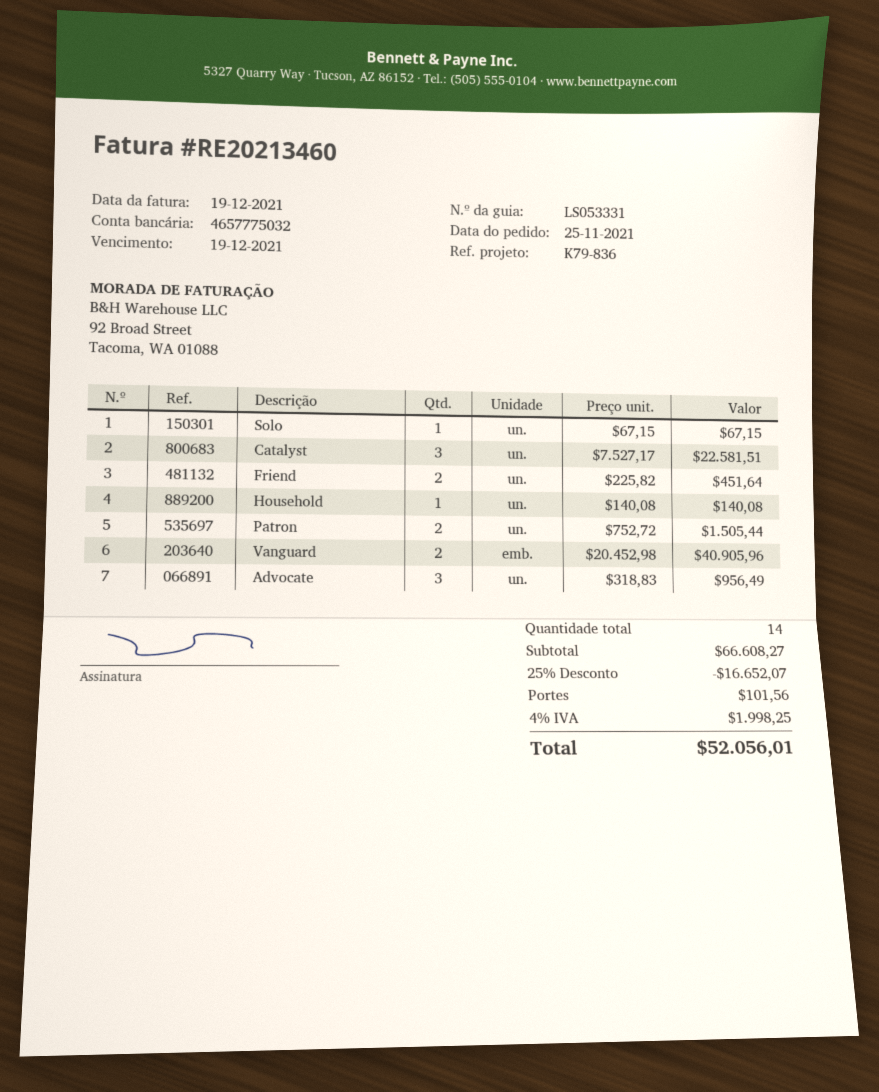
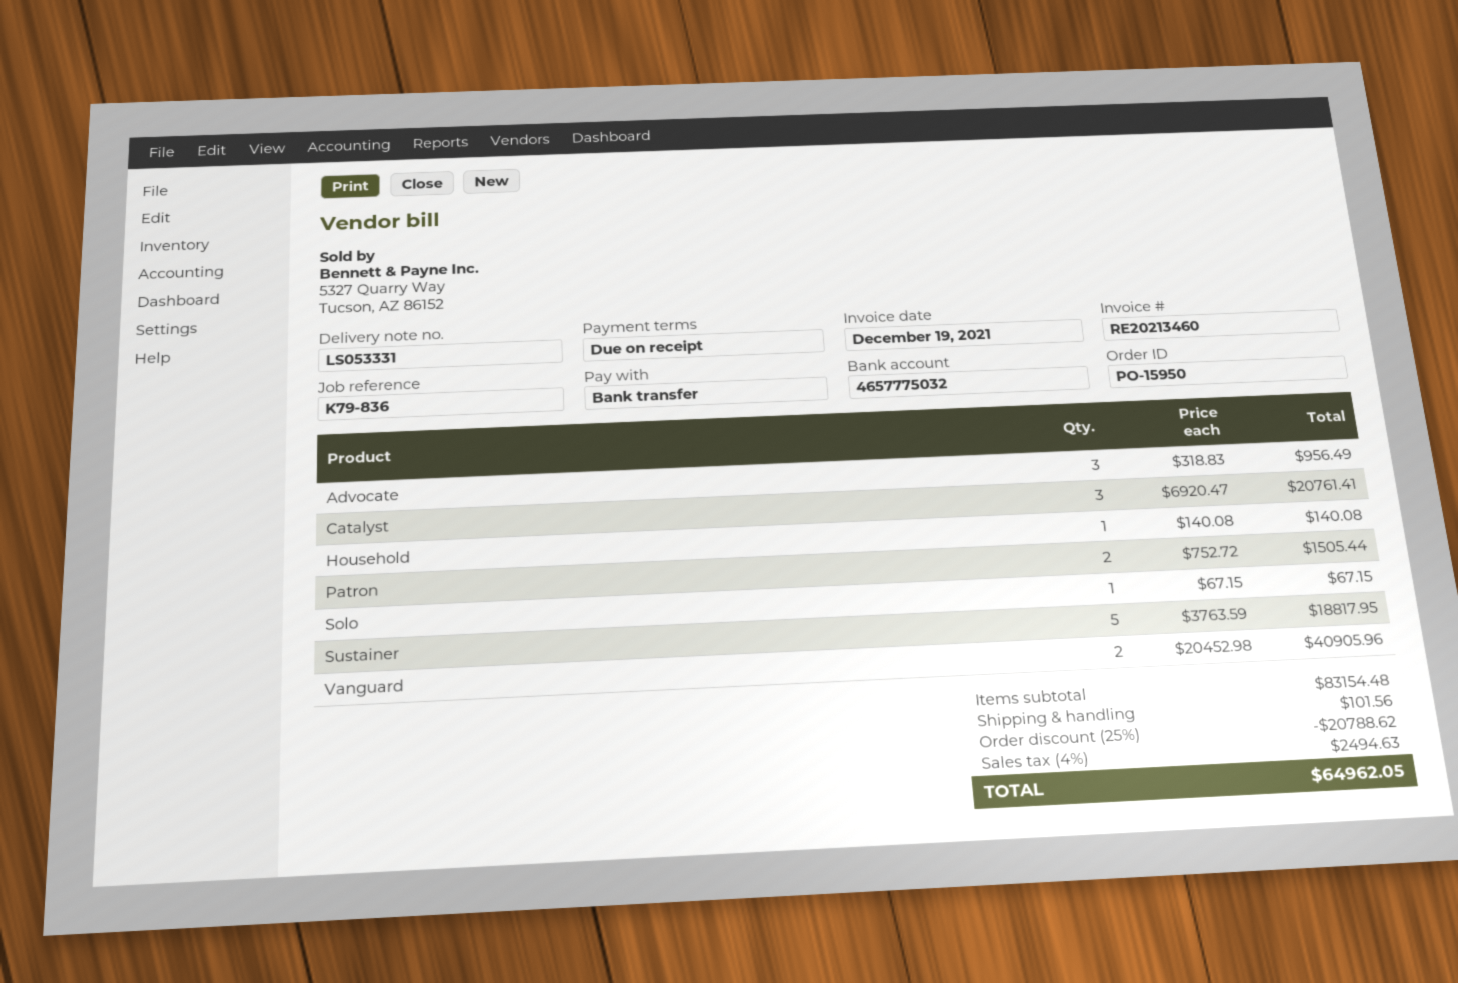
Catalyst: 3 x 7527.17 = 22581.51 -> 3 x 6920.47 = 20761.41
Friend: 2 x 225.82 = 451.64 -> none
Sustainer: none -> 5 x 3763.59 = 18817.95
subtotal: 66608.27 -> 83154.48
discount: 25% = 16652.07 -> 25% = 20788.62
tax: 4% = 1998.25 -> 4% = 2494.63
total: 52056.01 -> 64962.05

